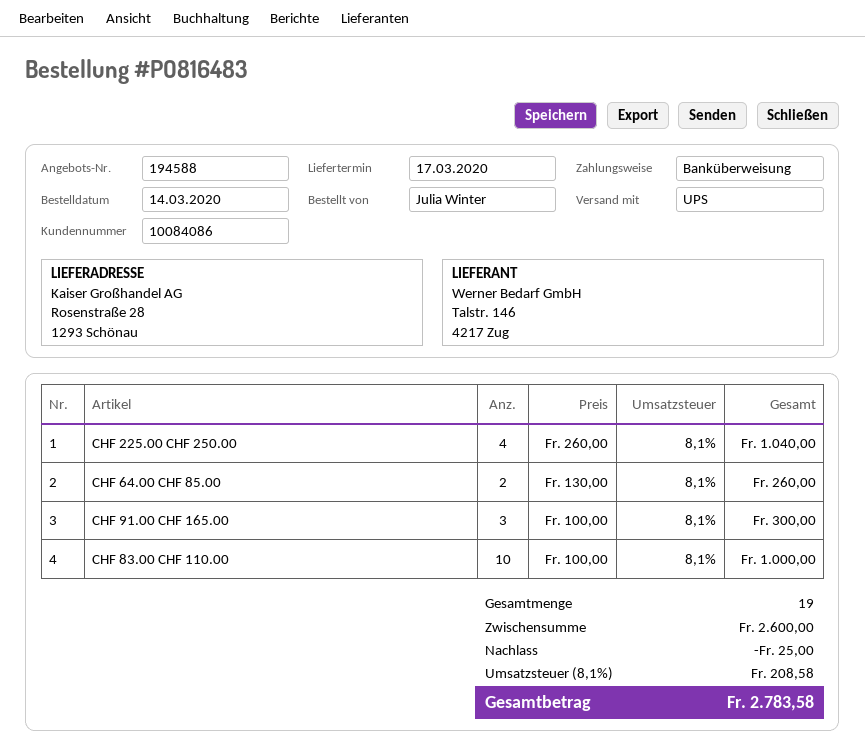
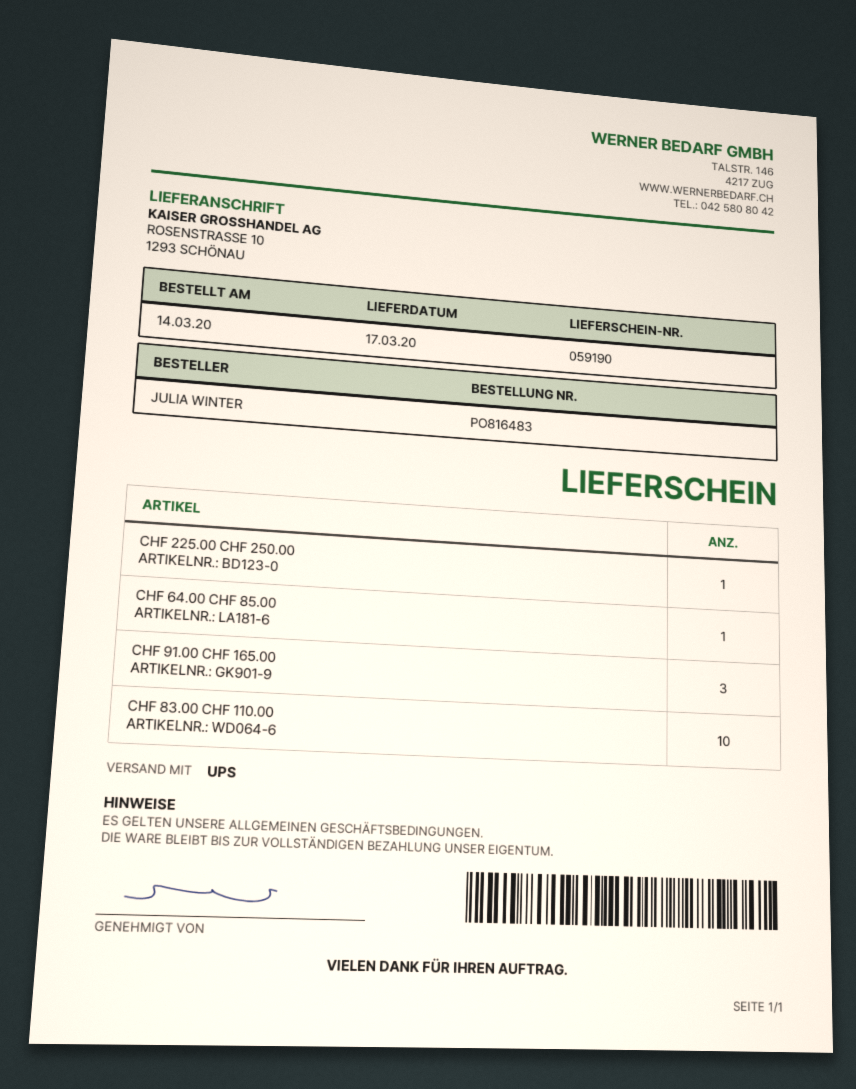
ship to: Rosenstraße 28, 1293 Schönau -> ROSENSTRASSE 10, 1293 SCHÖNAU
CHF 225.00 CHF 250.00: 4 -> 1
CHF 64.00 CHF 85.00: 2 -> 1

